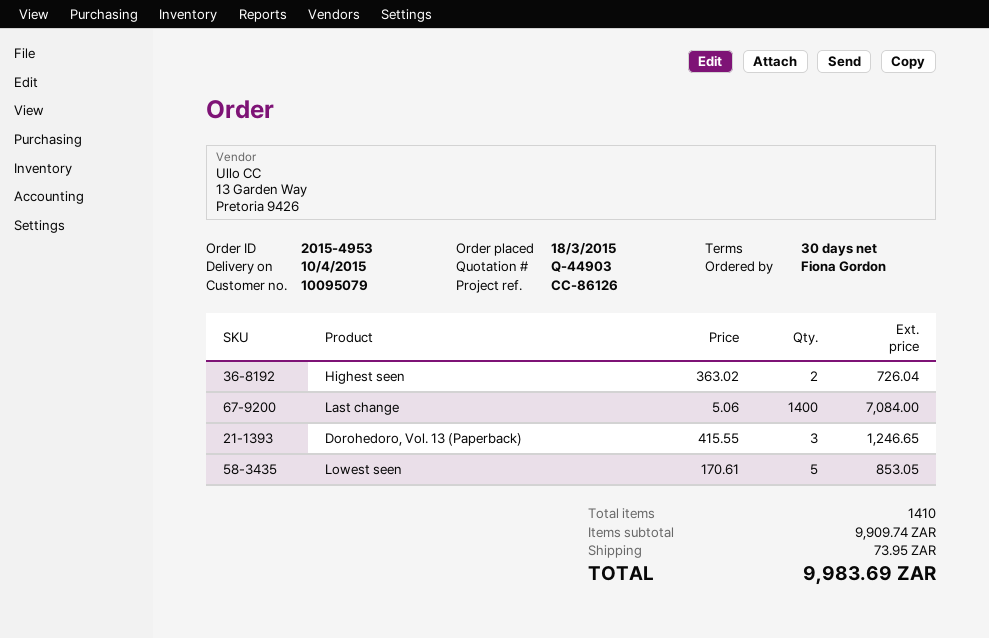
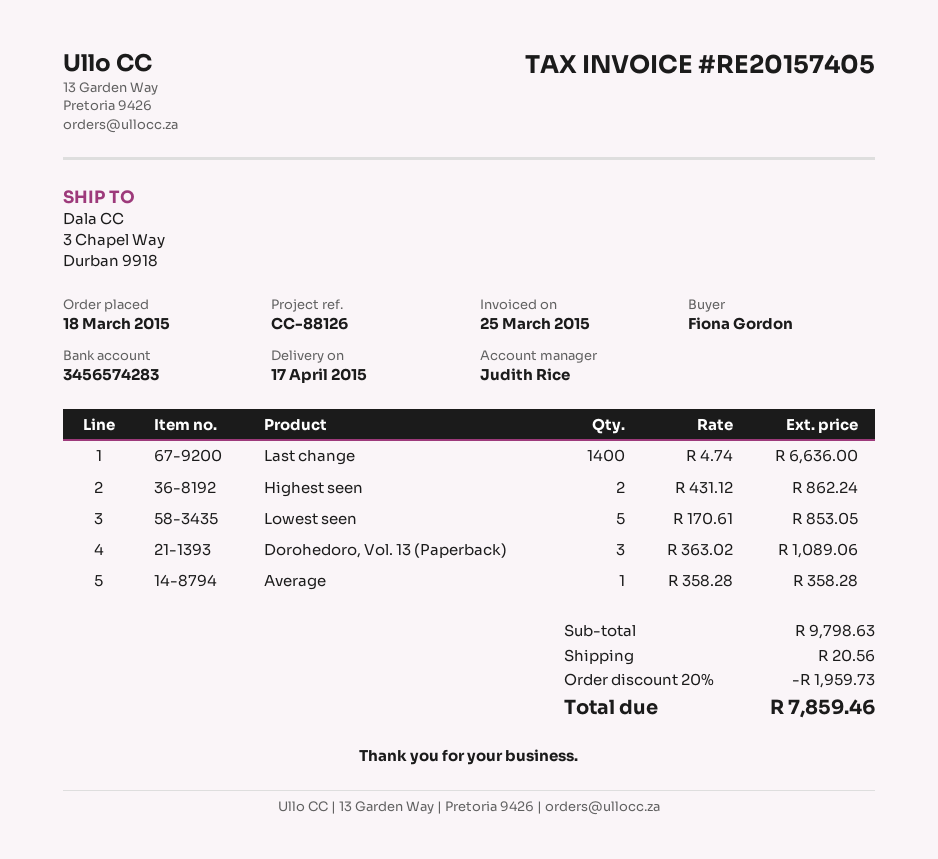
delivery date: 2015-04-10 -> 2015-04-17
reference: CC-86126 -> CC-88126
Highest seen: 2 x 363.02 = 726.04 -> 2 x 431.12 = 862.24
Last change: 1400 x 5.06 = 7084.00 -> 1400 x 4.74 = 6636.00
Dorohedoro, Vol. 13 (Paperback): 3 x 415.55 = 1246.65 -> 3 x 363.02 = 1089.06
Average: none -> 1 x 358.28 = 358.28
subtotal: 9909.74 -> 9798.63
discount: none -> 20% = 1959.73
shipping: 73.95 -> 20.56
total: 9983.69 -> 7859.46

